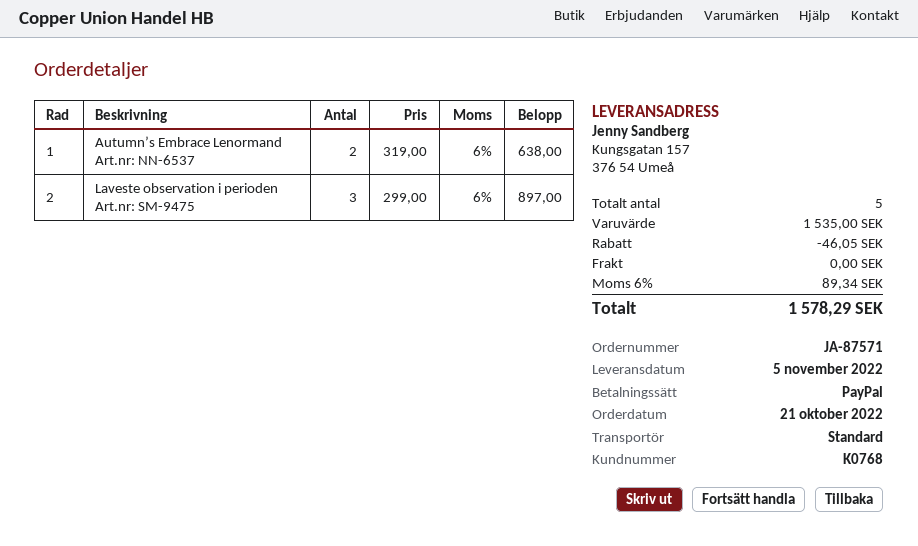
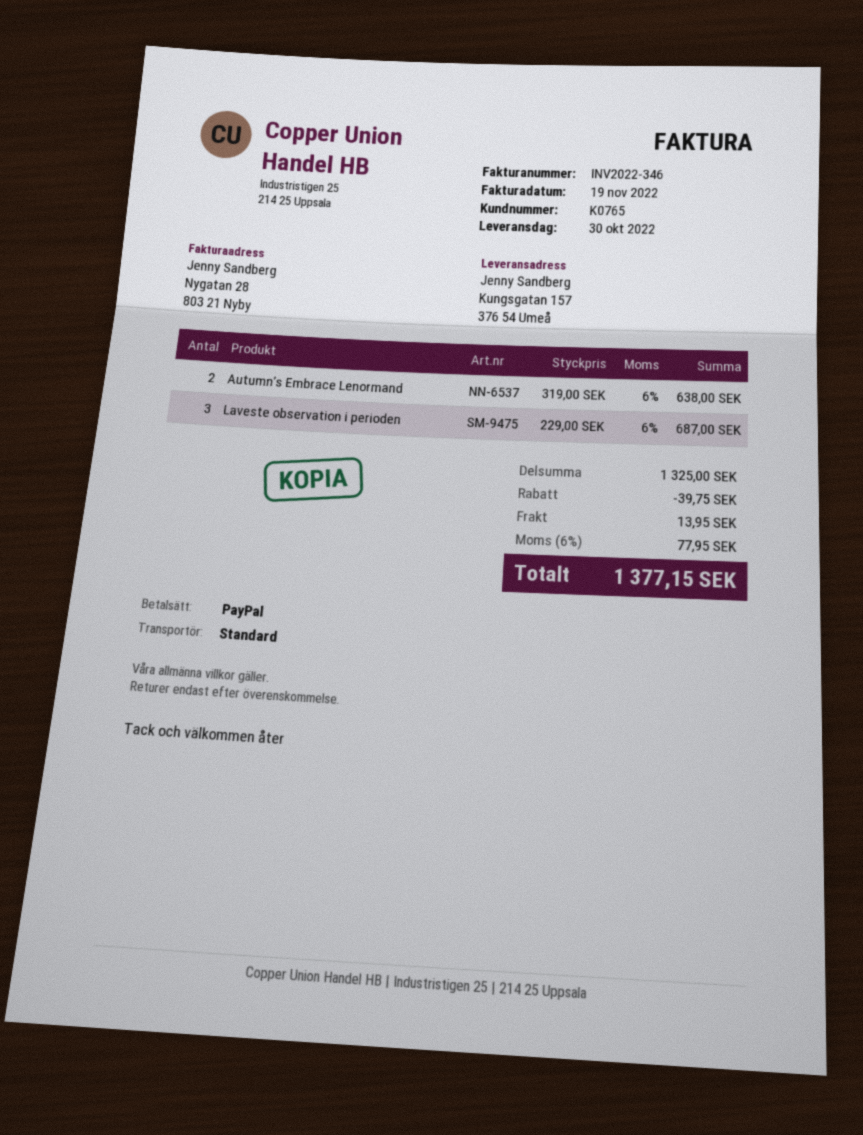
delivery date: 2022-11-05 -> 2022-10-30
customer number: K0768 -> K0765
Laveste observation i perioden: 3 x 299.00 = 897.00 -> 3 x 229.00 = 687.00
subtotal: 1535.00 -> 1325.00
discount: 46.05 -> 39.75
shipping: 0.00 -> 13.95
tax: 6% = 89.34 -> 6% = 77.95
total: 1578.29 -> 1377.15

